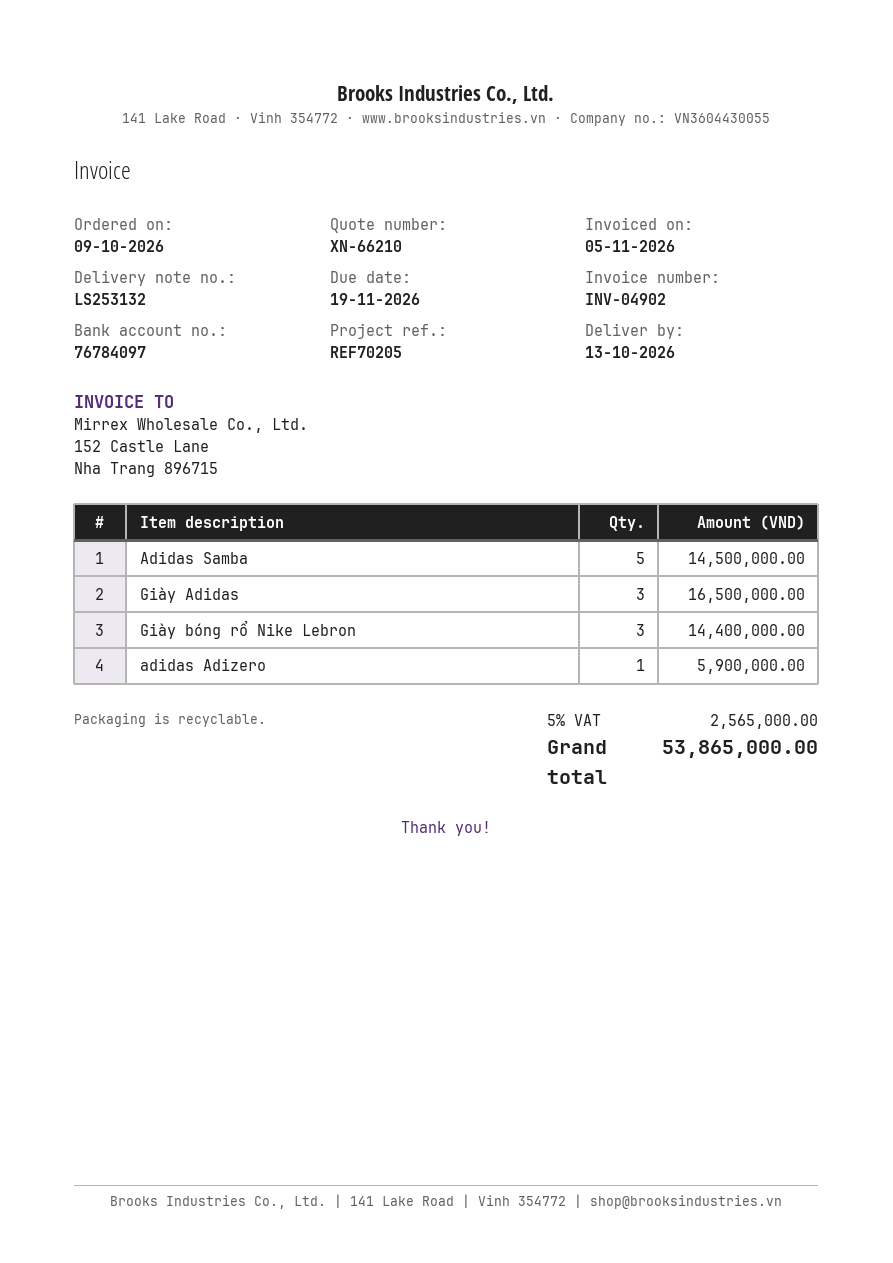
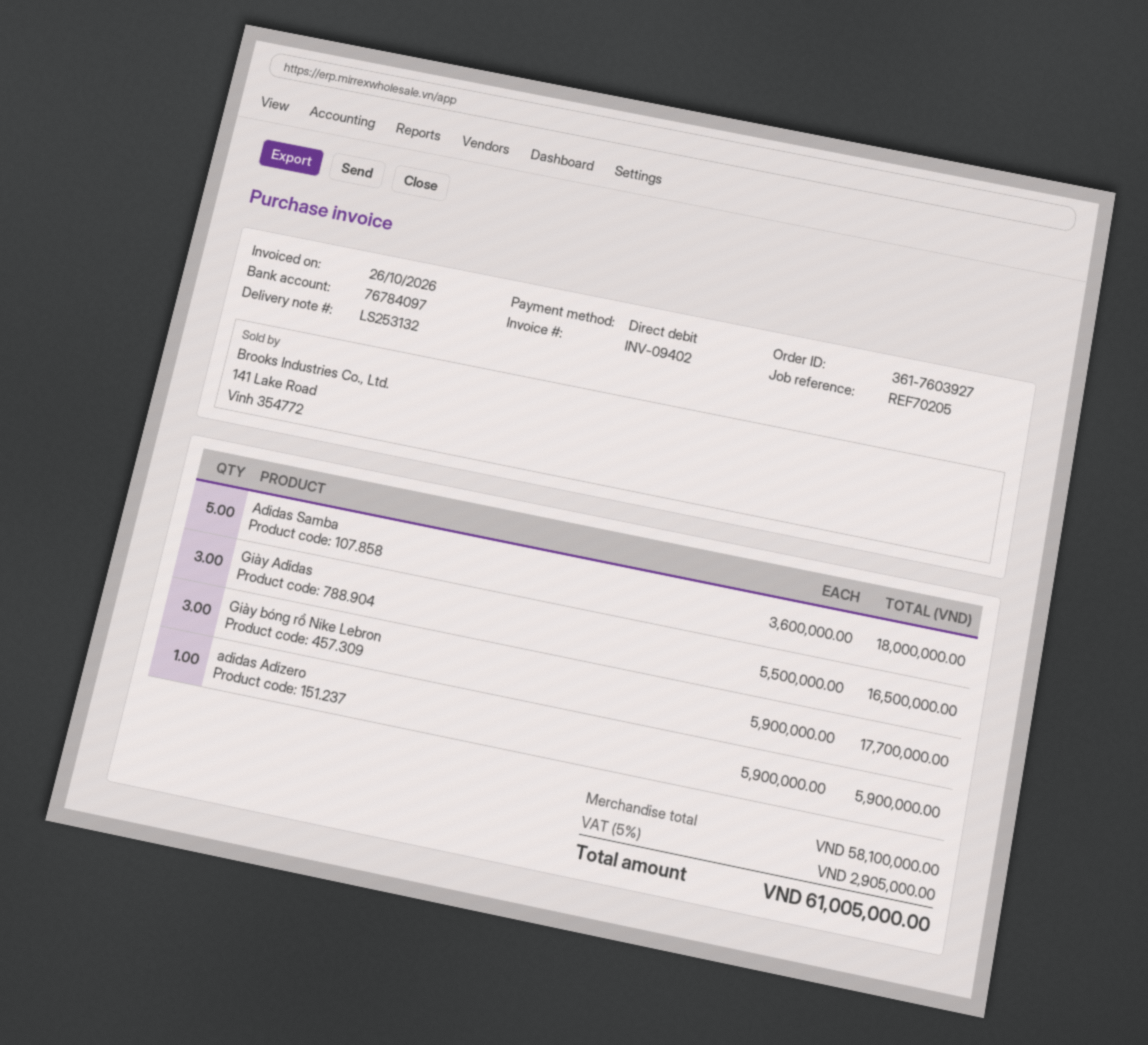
invoice number: INV-04902 -> INV-09402
invoice date: 2026-11-05 -> 2026-10-26
Adidas Samba: 5 for 14500000.00 -> 5 for 18000000.00
Giày bóng rổ Nike Lebron: 3 for 14400000.00 -> 3 for 17700000.00
tax: 5% = 2565000.00 -> 5% = 2905000.00
total: 53865000.00 -> 61005000.00

